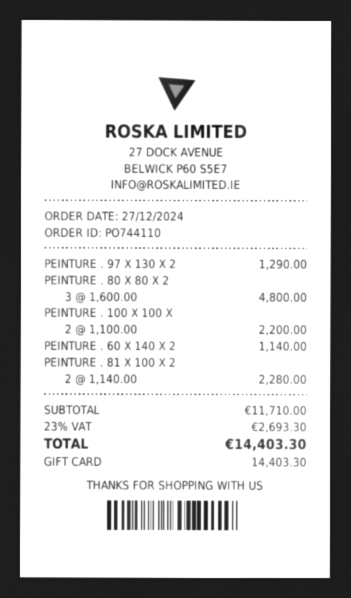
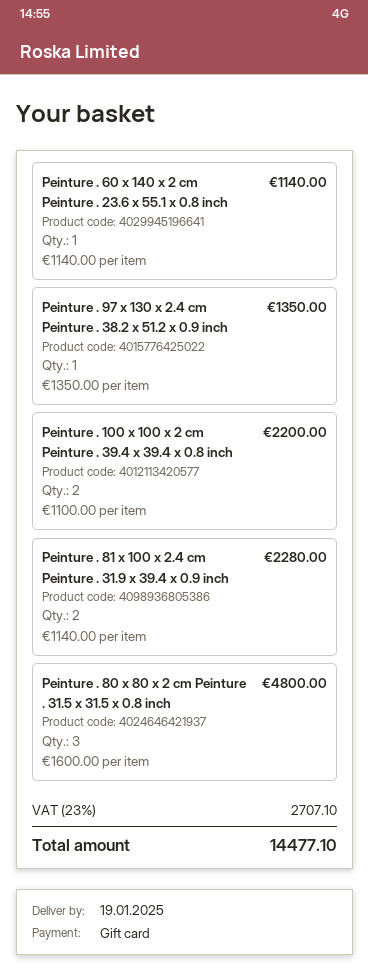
PEINTURE . 97 X 130 X 2: 1 x 1290.00 = 1290.00 -> 1 x 1350.00 = 1350.00
tax: 23% = 2693.30 -> 23% = 2707.10
total: 14403.30 -> 14477.10

